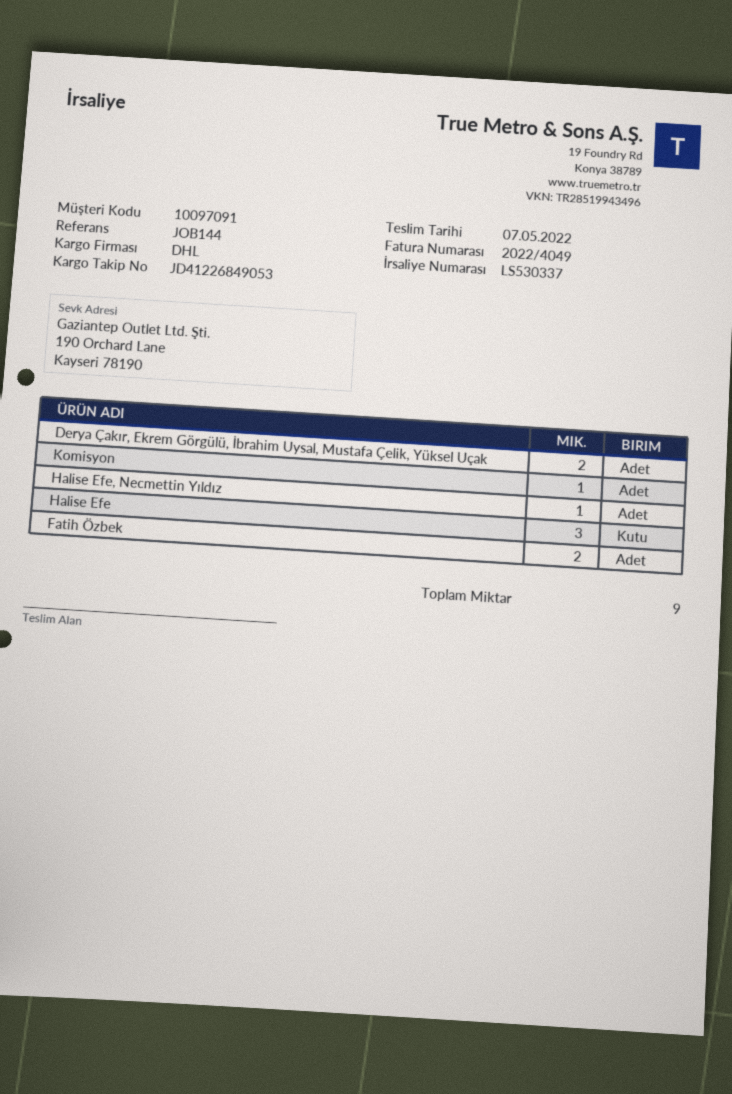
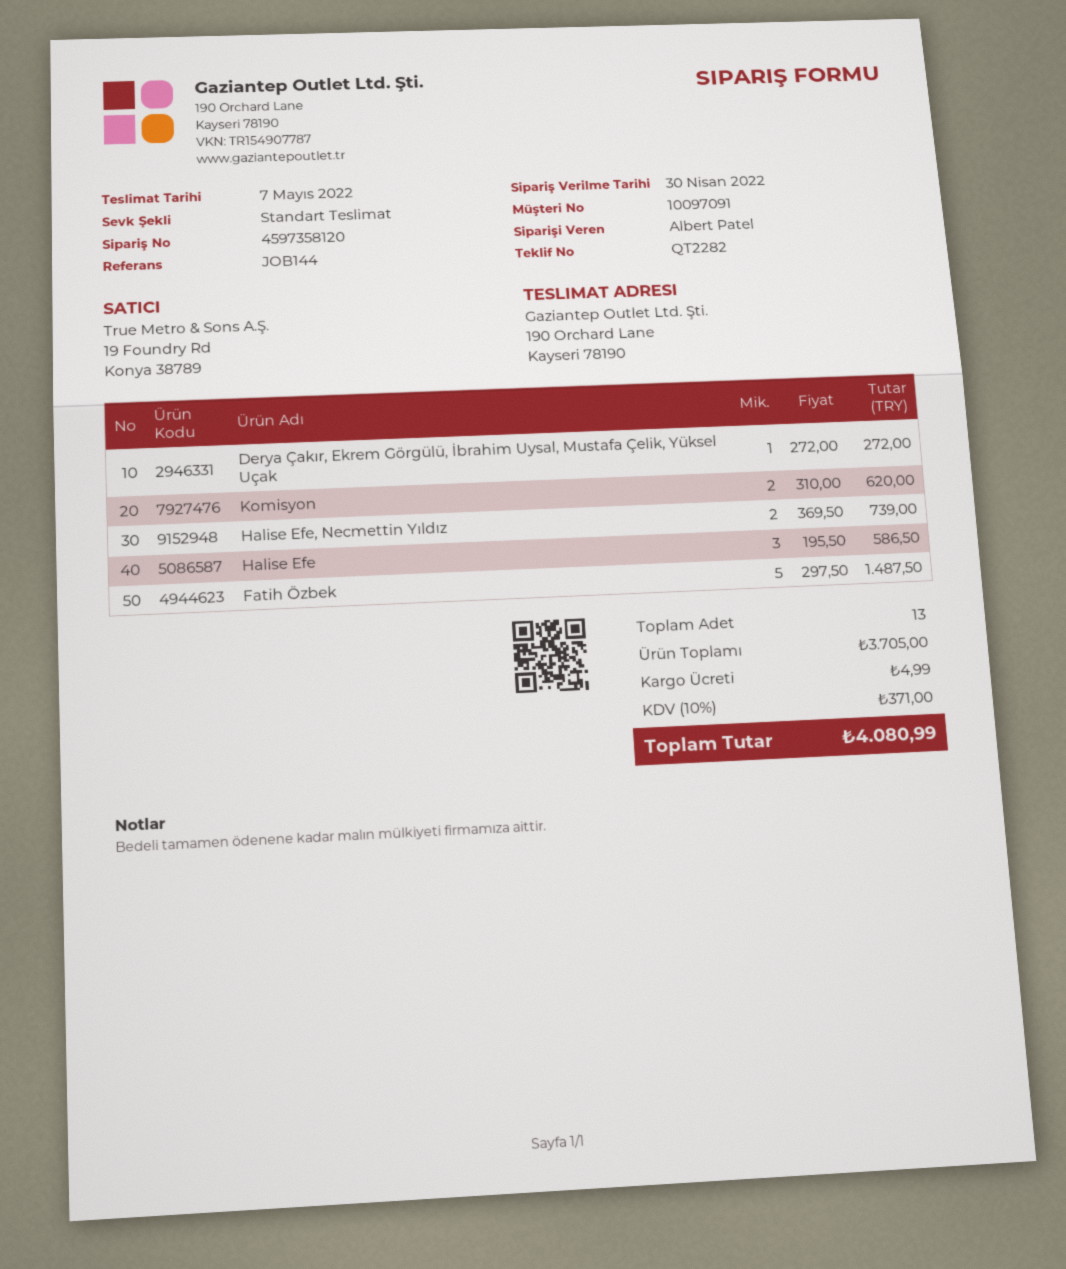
shipping method: DHL -> standard
Derya Çakır, Ekrem Görgülü, İbrahim Uysal, Mustafa Çelik, Yüksel Uçak: 2 -> 1
Komisyon: 1 -> 2
Halise Efe, Necmettin Yıldız: 1 -> 2
Fatih Özbek: 2 -> 5
total quantity: 9 -> 13

